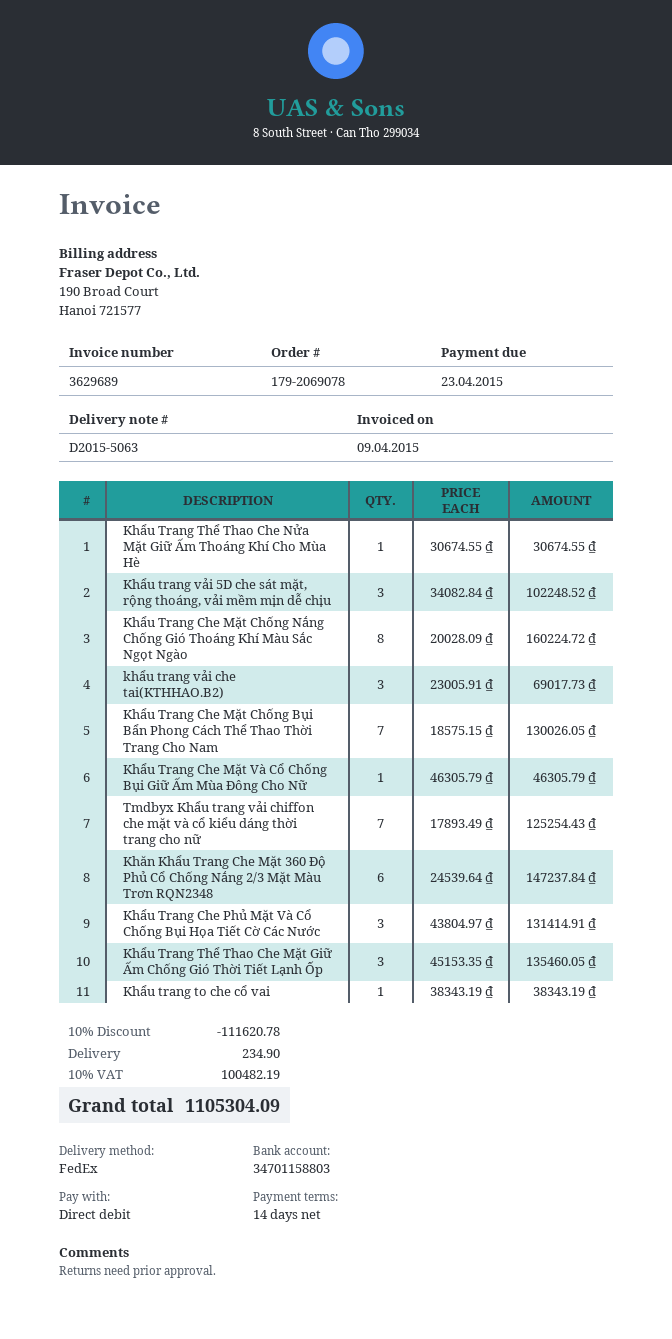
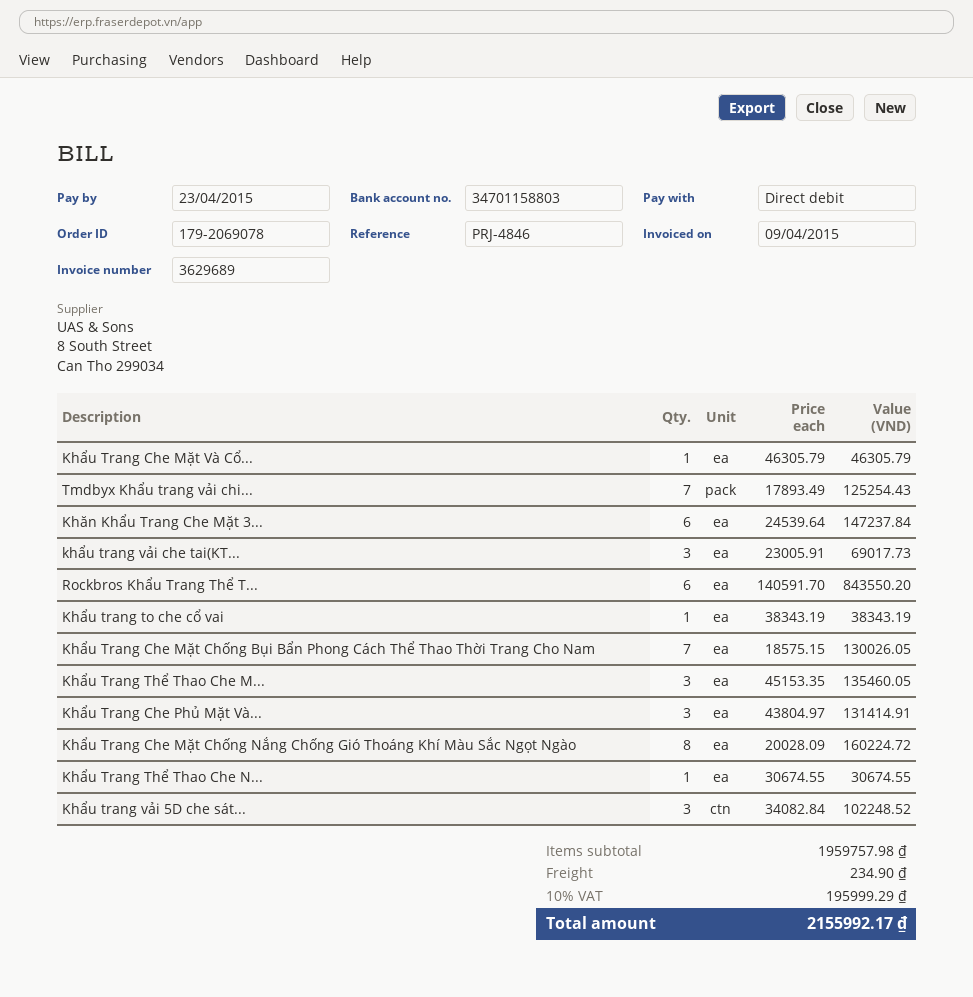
Rockbros Khẩu Trang Thể T...: none -> 6 x 140591.70 = 843550.20
discount: 10% = 111620.78 -> none
tax: 10% = 100482.19 -> 10% = 195999.29
total: 1105304.09 -> 2155992.17

